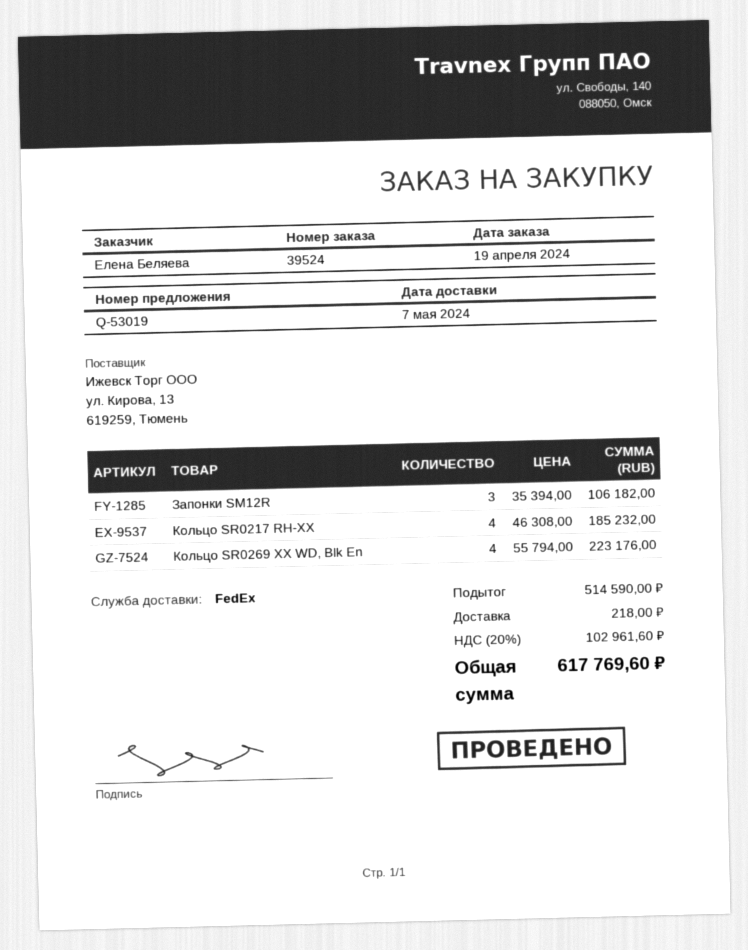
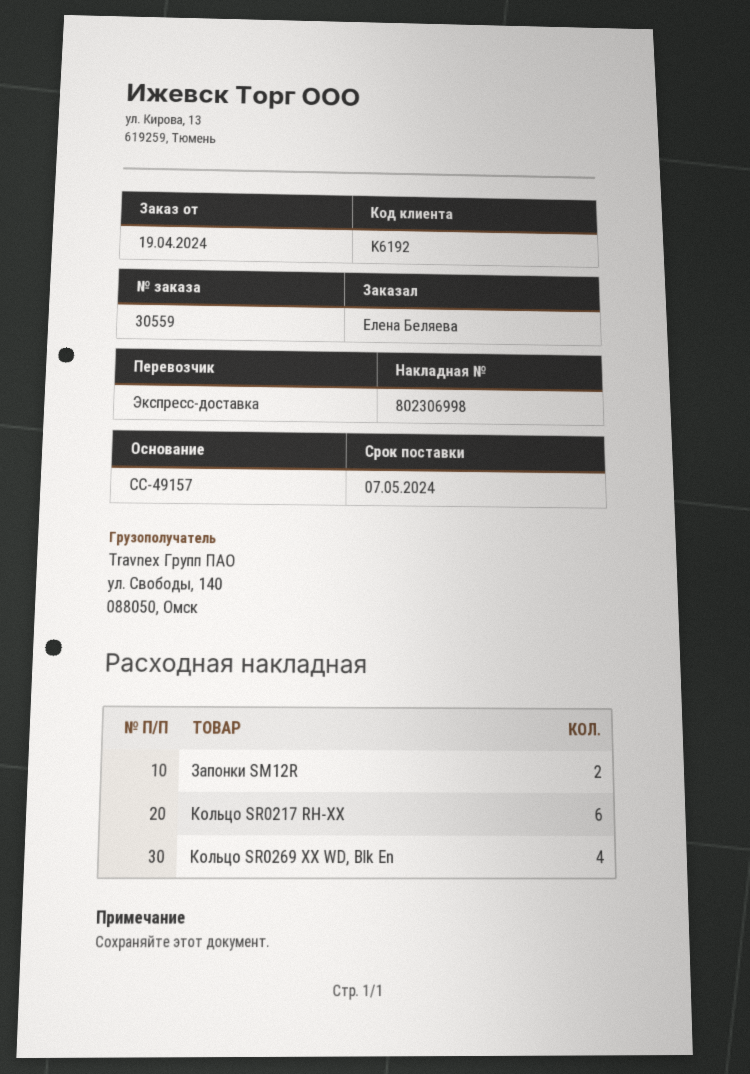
order number: 39524 -> 30559
shipping method: FedEx -> express
Запонки SM12R: 3 -> 2
Кольцо SR0217 RH-XX: 4 -> 6

